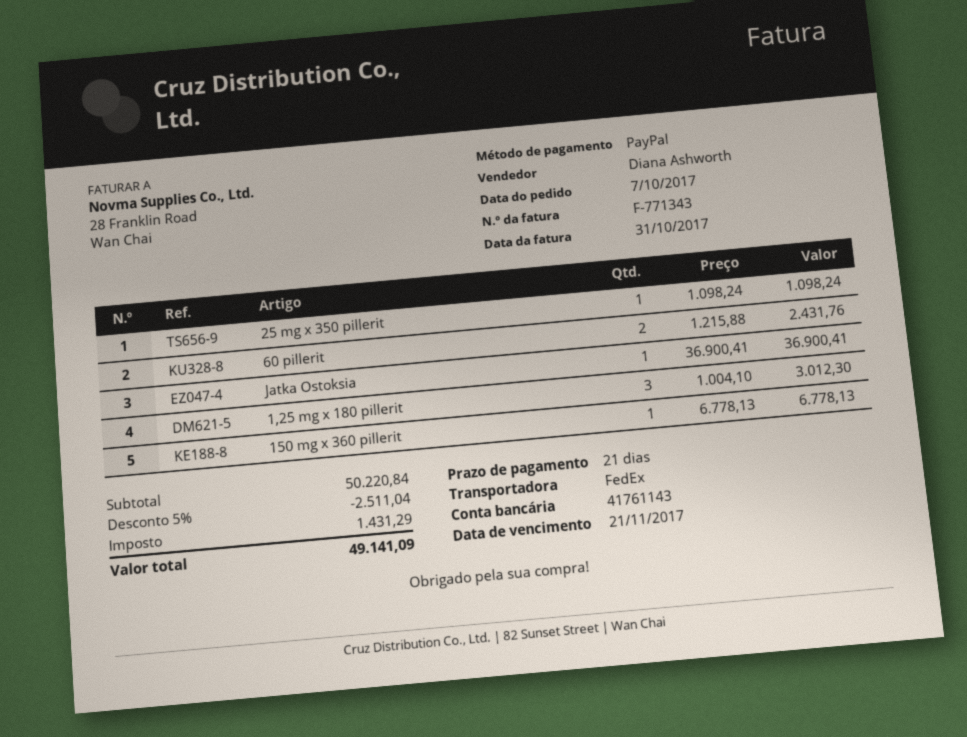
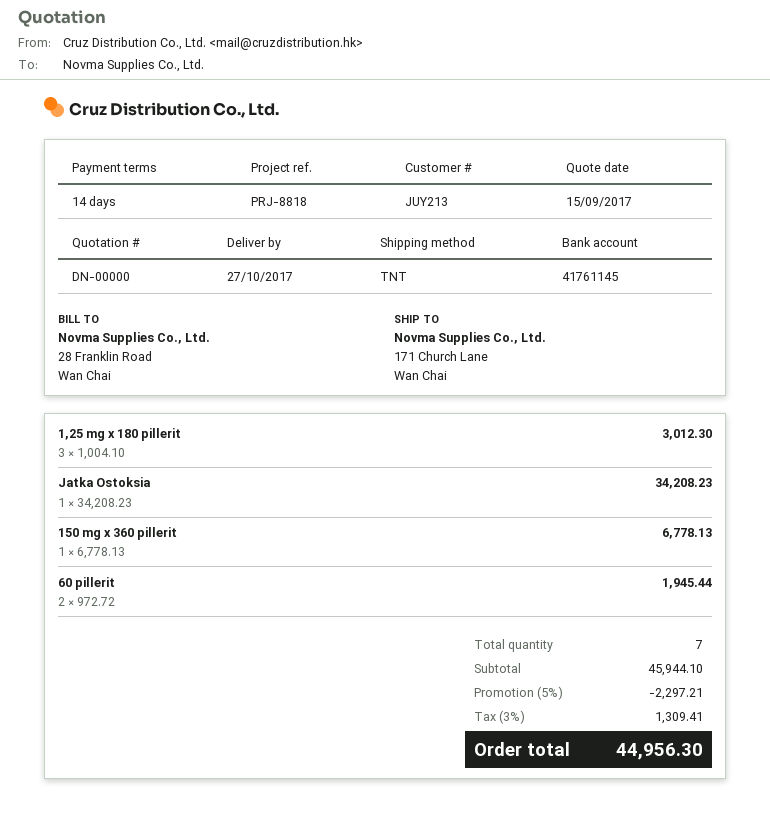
payment terms: 21 days -> 14 days
bank account: 41761143 -> 41761145
shipping method: FedEx -> TNT
25 mg x 350 pillerit: 1 x 1098.24 = 1098.24 -> none
60 pillerit: 2 x 1215.88 = 2431.76 -> 2 x 972.72 = 1945.44
Jatka Ostoksia: 1 x 36900.41 = 36900.41 -> 1 x 34208.23 = 34208.23
subtotal: 50220.84 -> 45944.10
discount: 5% = 2511.04 -> 5% = 2297.21
tax: 1431.29 -> 1309.41
total: 49141.09 -> 44956.30

